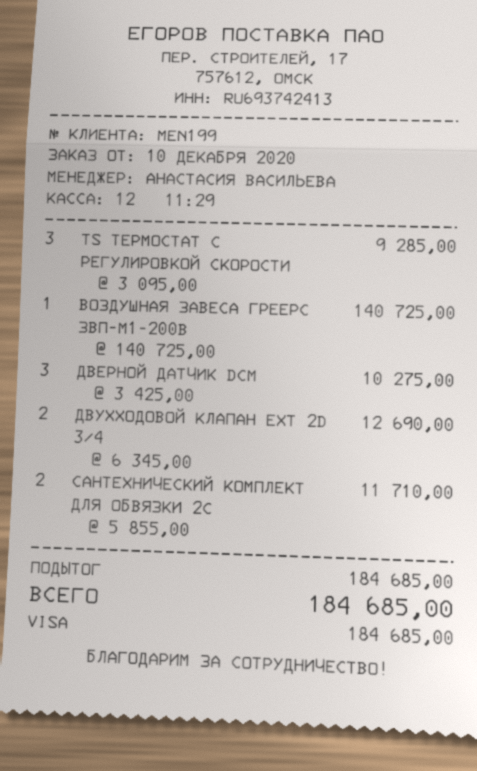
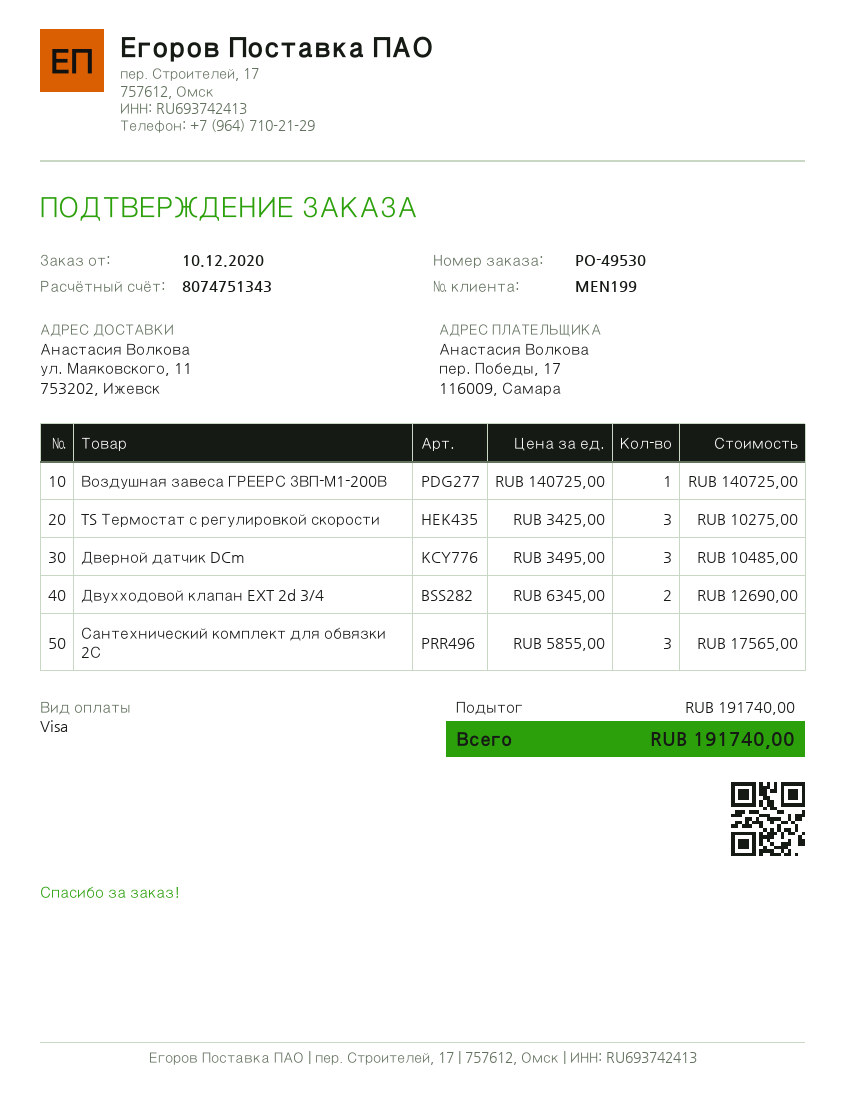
TS ТЕРМОСТАТ С РЕГУЛИРОВКОЙ СКОРОСТИ: 3 x 3095.00 = 9285.00 -> 3 x 3425.00 = 10275.00
ДВЕРНОЙ ДАТЧИК DCM: 3 x 3425.00 = 10275.00 -> 3 x 3495.00 = 10485.00
САНТЕХНИЧЕСКИЙ КОМПЛЕКТ ДЛЯ ОБВЯЗКИ 2С: 2 x 5855.00 = 11710.00 -> 3 x 5855.00 = 17565.00
subtotal: 184685.00 -> 191740.00
total: 184685.00 -> 191740.00

